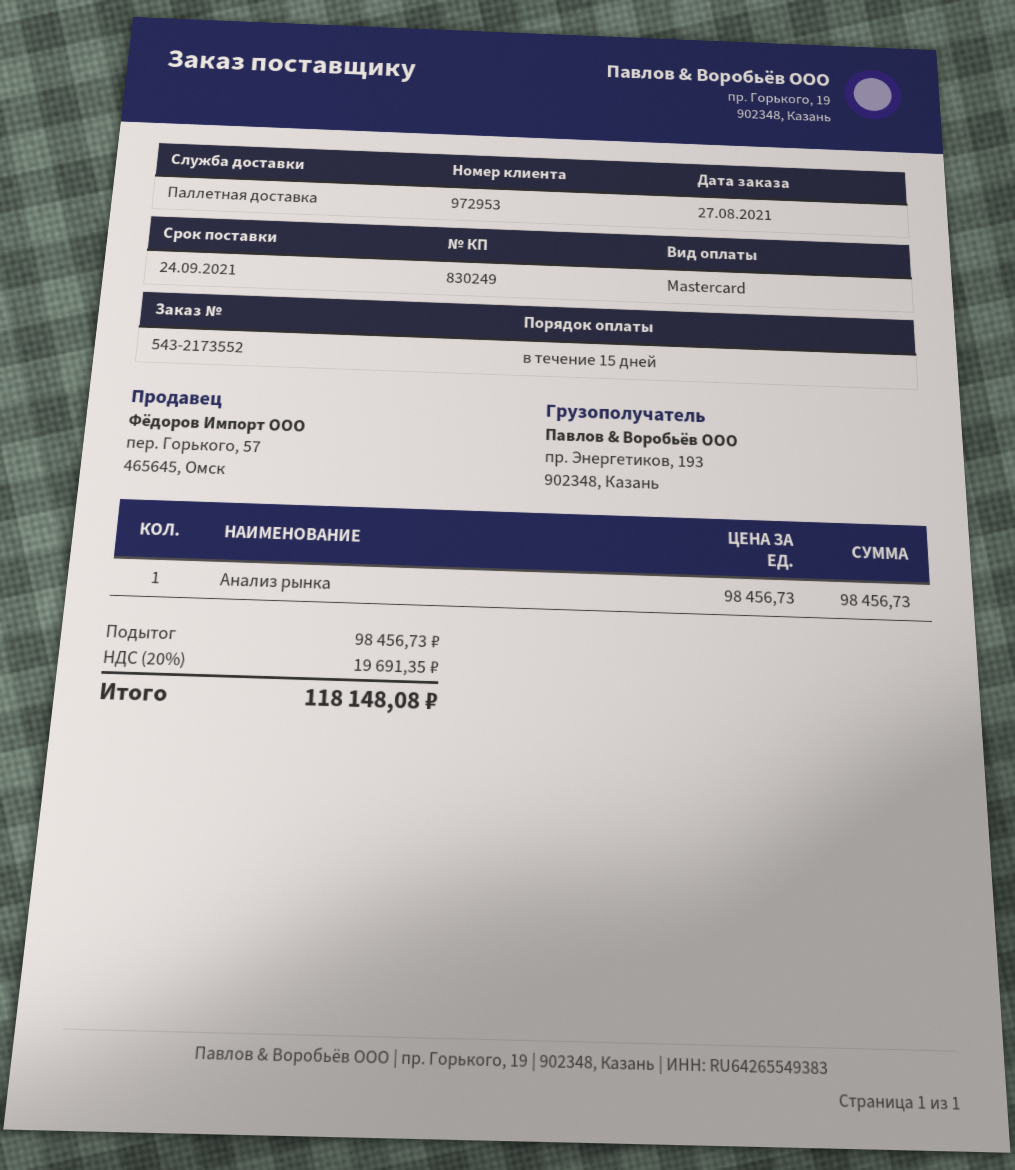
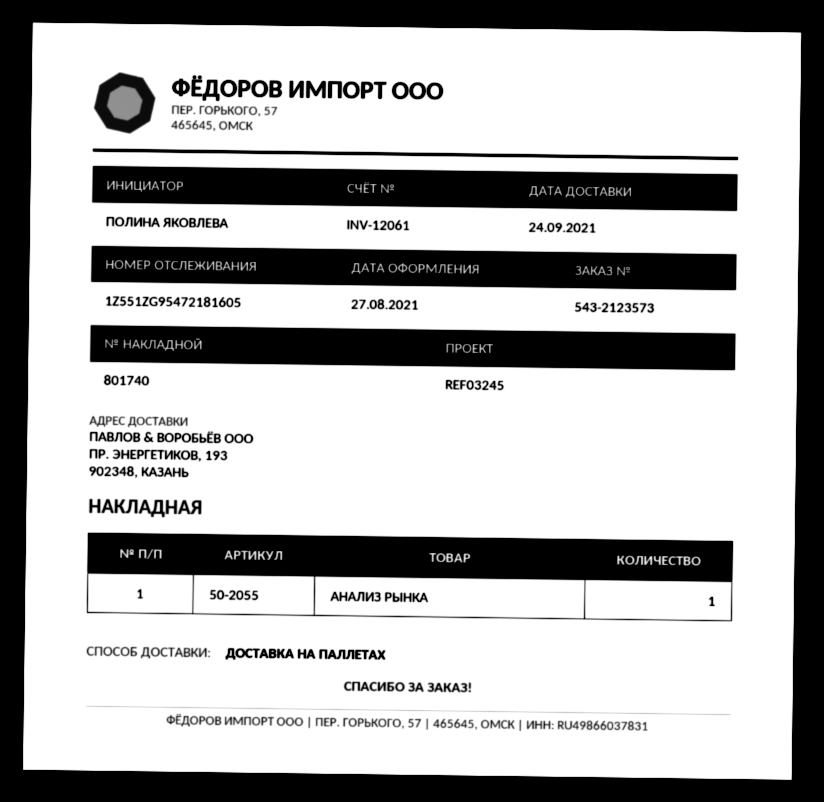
order number: 543-2173552 -> 543-2123573

